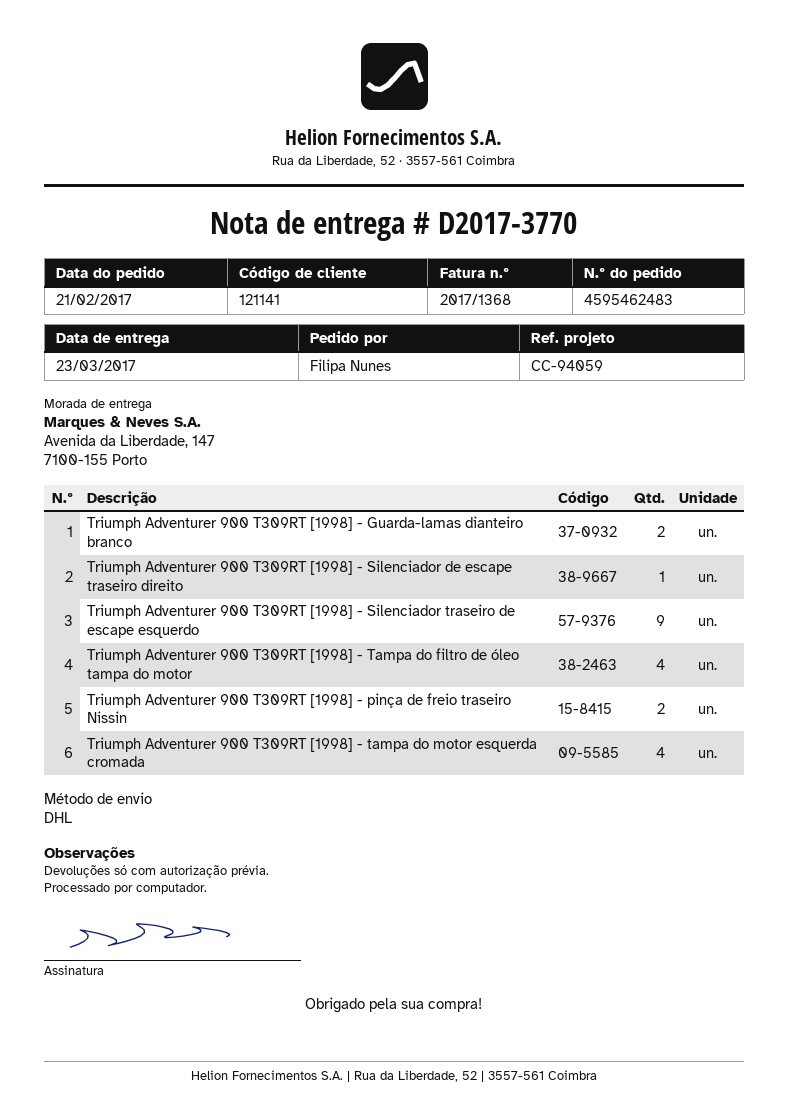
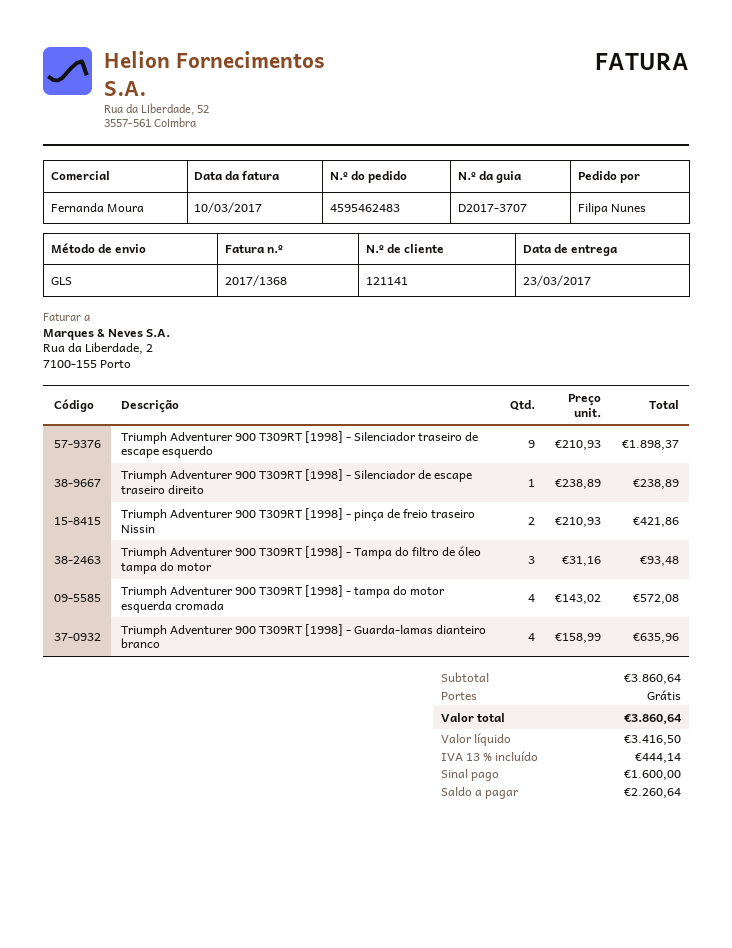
delivery note number: D2017-3770 -> D2017-3707
shipping method: DHL -> GLS
Triumph Adventurer 900 T309RT [1998] - Guarda-lamas dianteiro branco: 2 -> 4
Triumph Adventurer 900 T309RT [1998] - Tampa do filtro de óleo tampa do motor: 4 -> 3

